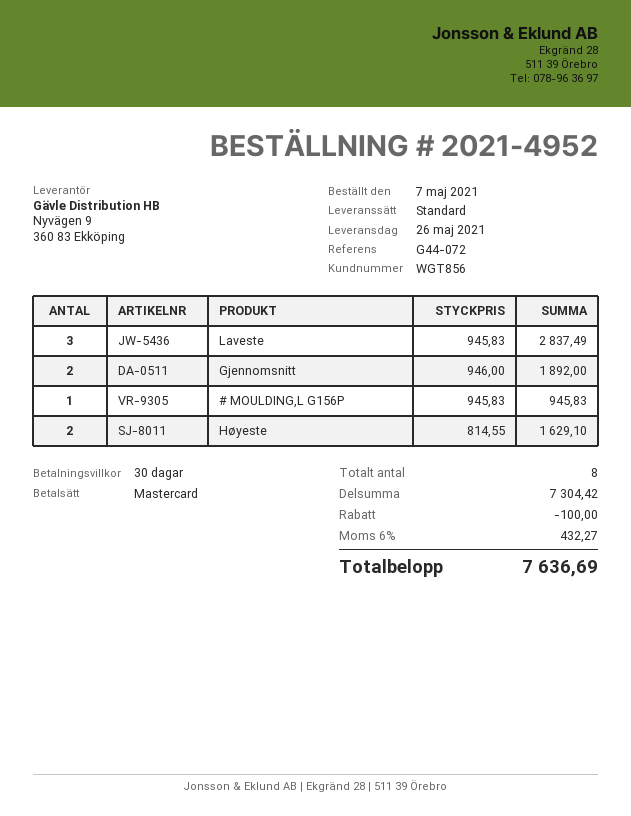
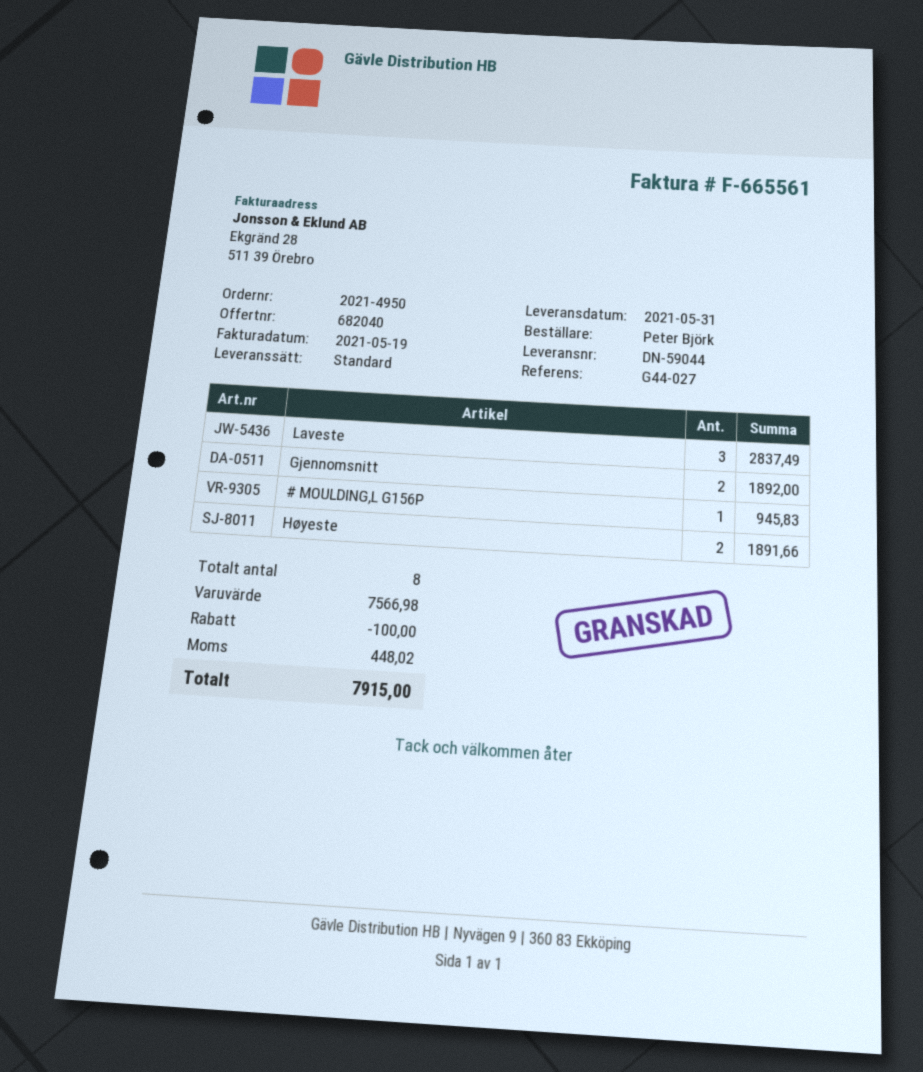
order number: 2021-4952 -> 2021-4950
delivery date: 2021-05-26 -> 2021-05-31
reference: G44-072 -> G44-027
Høyeste: 2 for 1629.10 -> 2 for 1891.66
subtotal: 7304.42 -> 7566.98
tax: 432.27 -> 448.02
total: 7636.69 -> 7915.00

